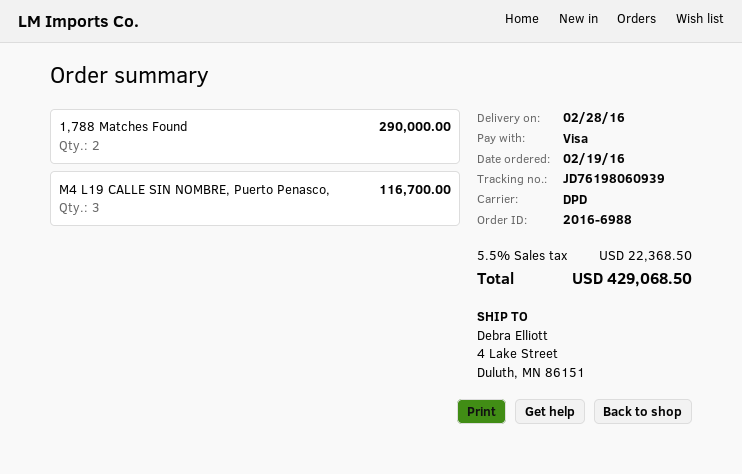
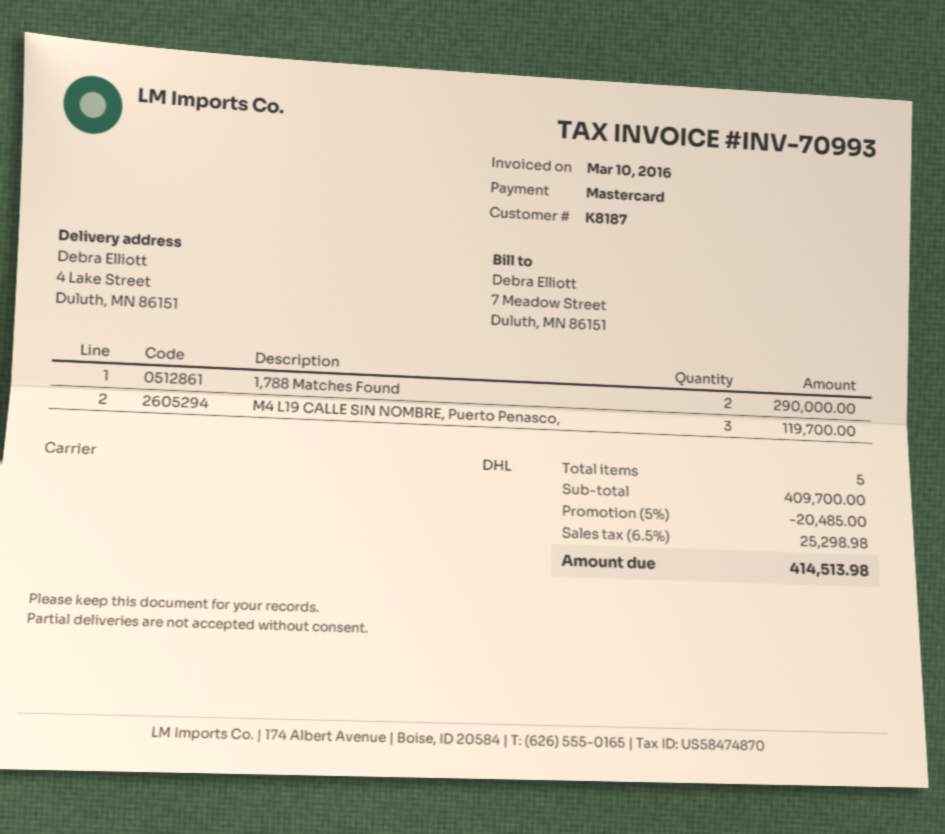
payment method: Visa -> Mastercard
shipping method: DPD -> DHL
M4 L19 CALLE SIN NOMBRE, Puerto Penasco,: 3 for 116700.00 -> 3 for 119700.00
discount: none -> 5% = 20485.00
tax: 5.5% = 22368.50 -> 6.5% = 25298.98
total: 429068.50 -> 414513.98

